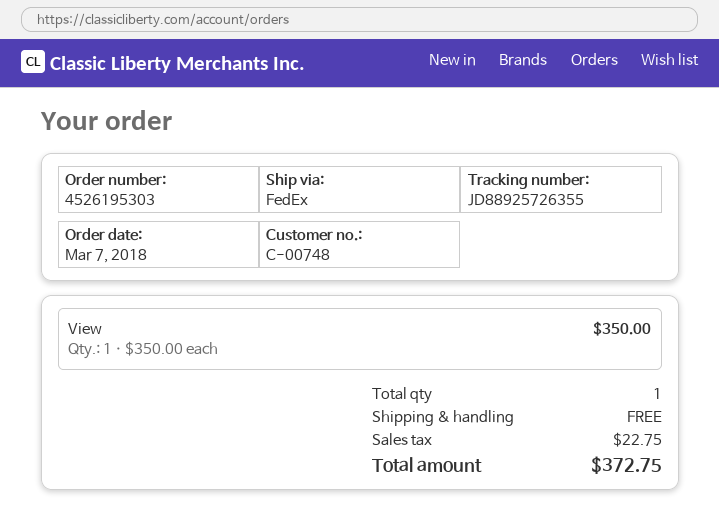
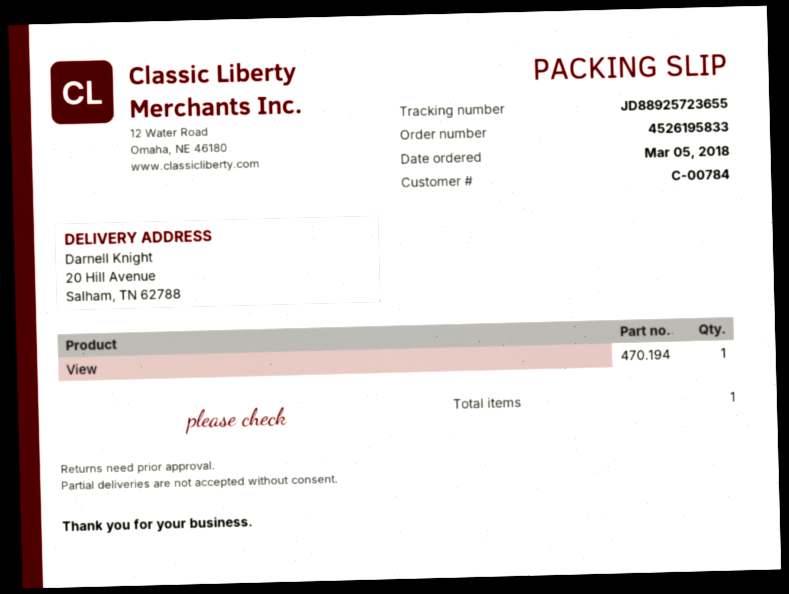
order number: 4526195303 -> 4526195833
order date: 2018-03-07 -> 2018-03-05
customer number: C-00748 -> C-00784
tracking number: JD88925726355 -> JD88925723655

